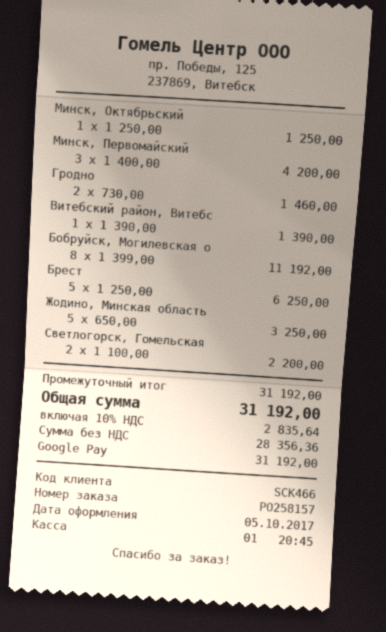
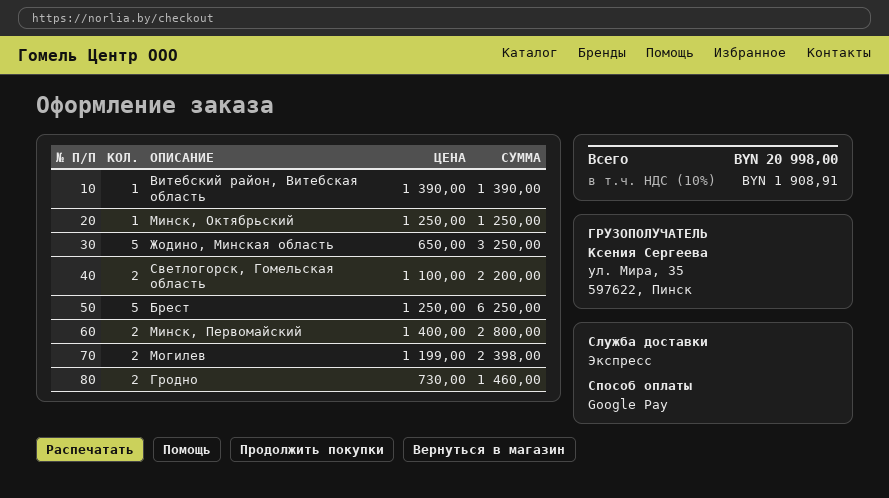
Минск, Первомайский: 3 x 1400.00 = 4200.00 -> 2 x 1400.00 = 2800.00
Бобруйск, Могилевская о: 8 x 1399.00 = 11192.00 -> none
Могилев: none -> 2 x 1199.00 = 2398.00
tax: 10% = 2835.64 -> 10% = 1908.91
total: 31192.00 -> 20998.00

